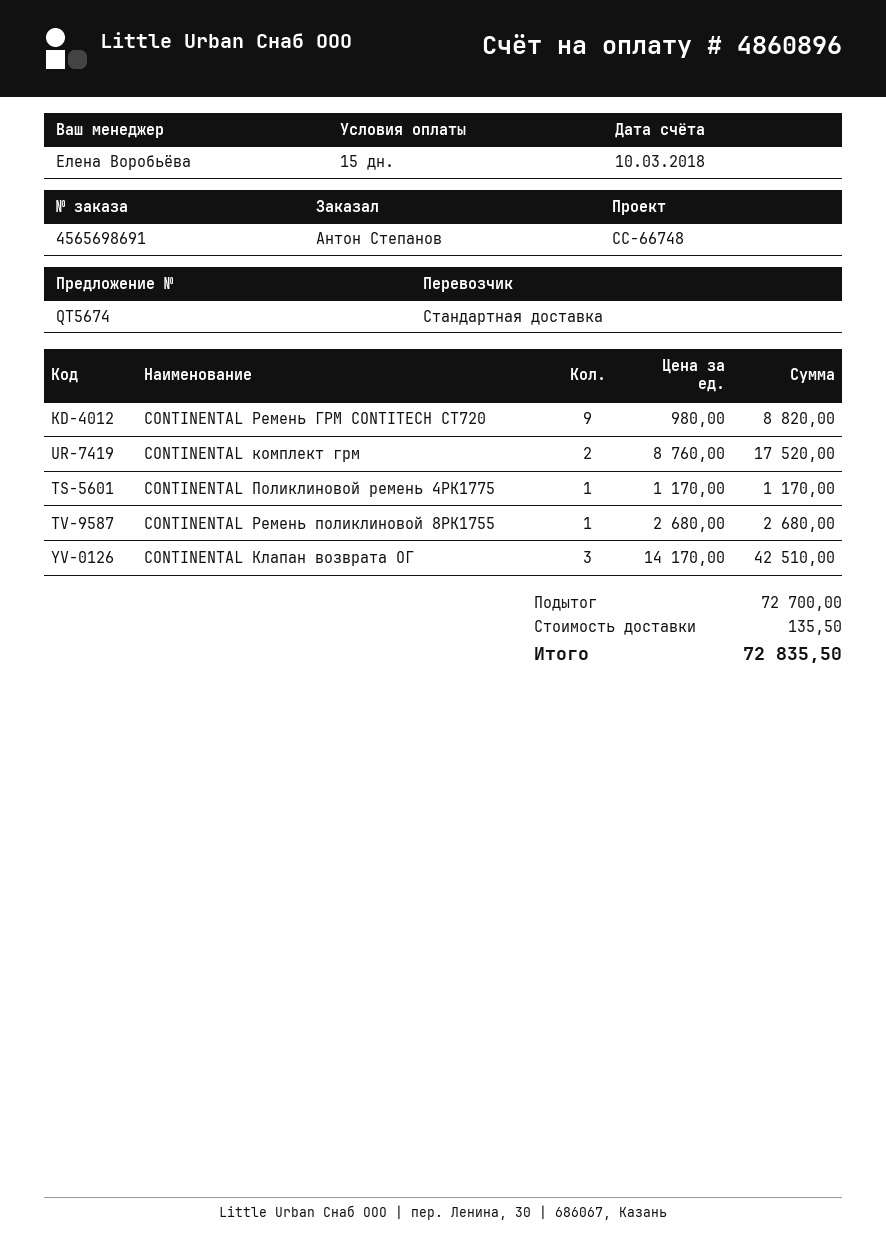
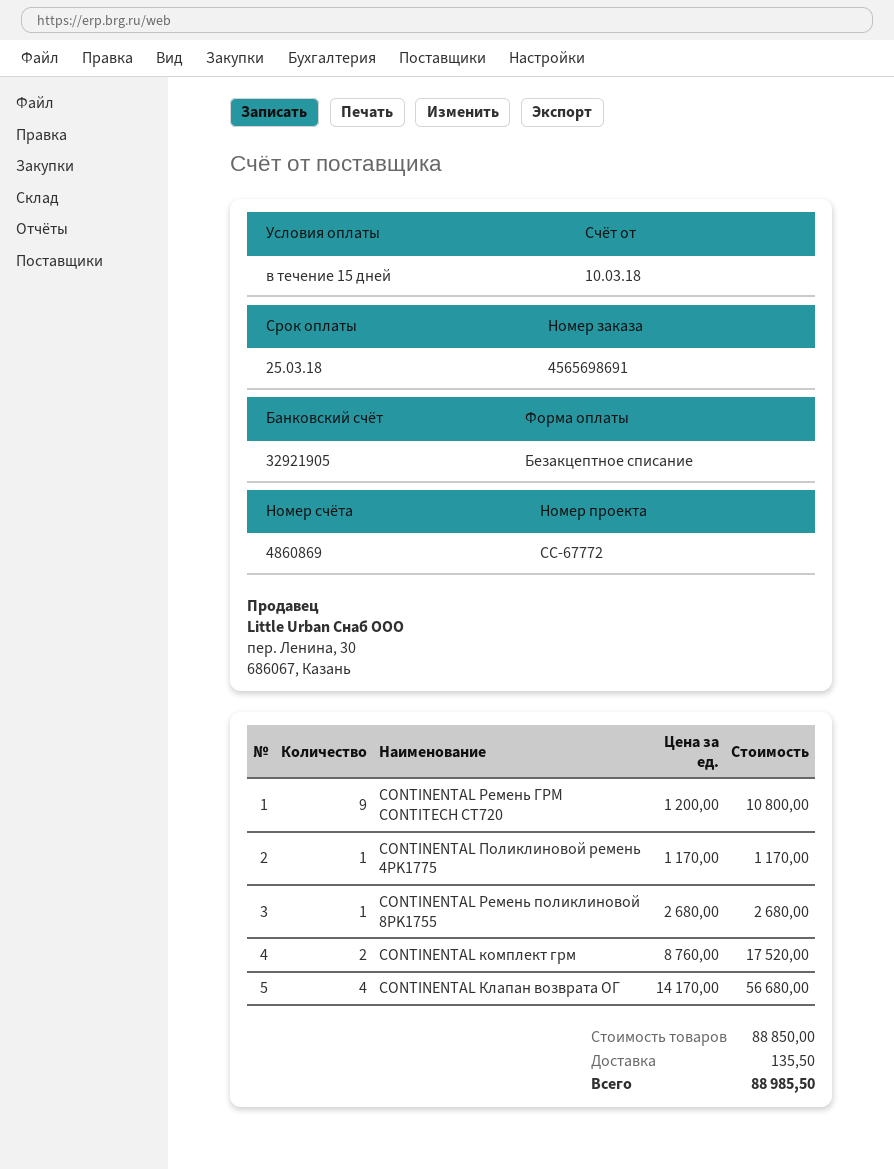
invoice number: 4860896 -> 4860869
reference: CC-66748 -> CC-67772
CONTINENTAL Ремень ГРМ CONTITECH CT720: 9 x 980.00 = 8820.00 -> 9 x 1200.00 = 10800.00
CONTINENTAL Клапан возврата ОГ: 3 x 14170.00 = 42510.00 -> 4 x 14170.00 = 56680.00
subtotal: 72700.00 -> 88850.00
total: 72835.50 -> 88985.50

